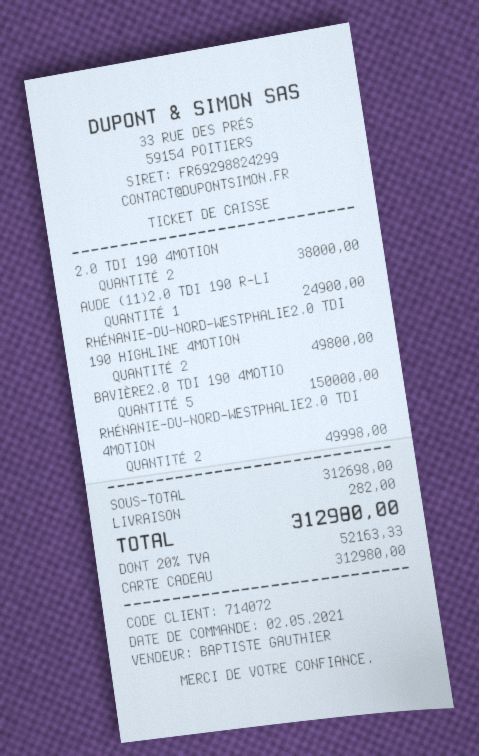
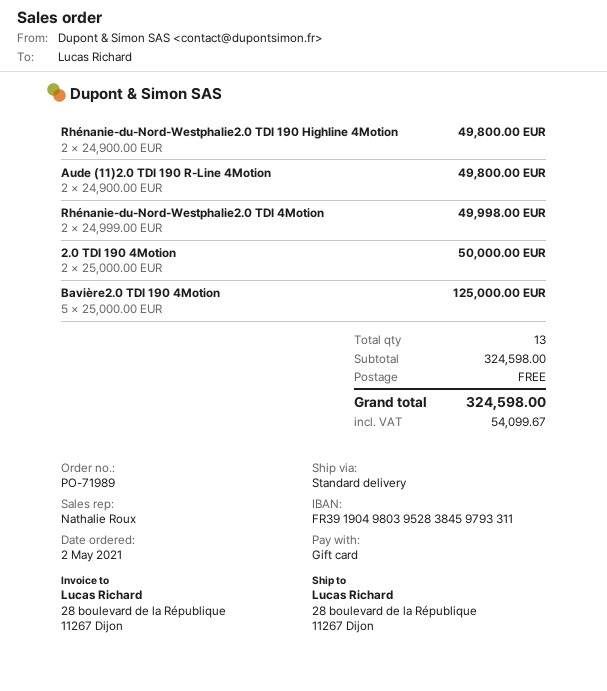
sales rep: BAPTISTE GAUTHIER -> Nathalie Roux
2.0 TDI 190 4MOTION: 2 for 38000.00 -> 2 for 50000.00
AUDE (11)2.0 TDI 190 R-LI: 1 for 24900.00 -> 2 for 49800.00
BAVIÈRE2.0 TDI 190 4MOTIO: 5 for 150000.00 -> 5 for 125000.00
subtotal: 312698.00 -> 324598.00
shipping: 282.00 -> 0.00
tax: 52163.33 -> 54099.67
total: 312980.00 -> 324598.00

